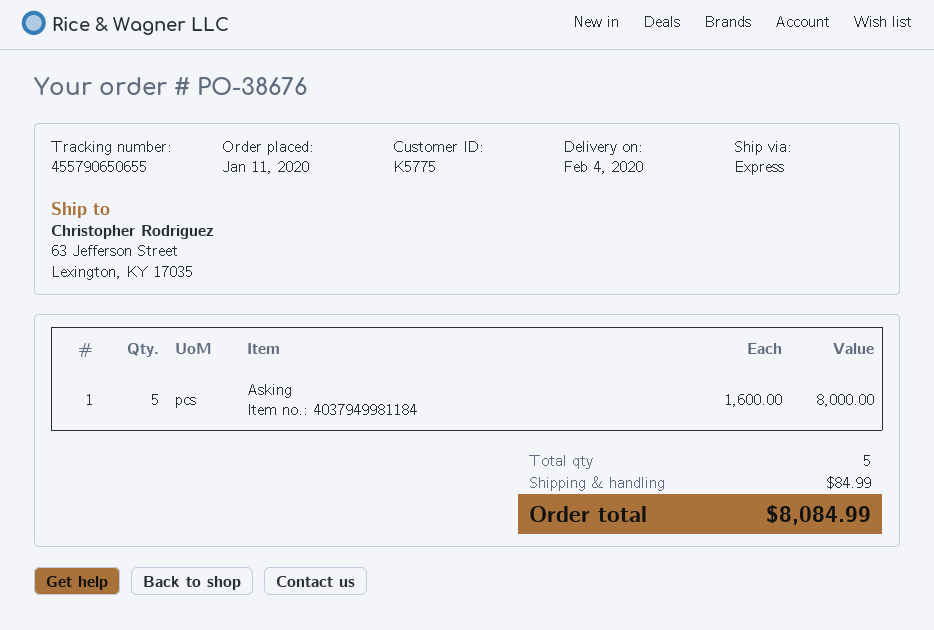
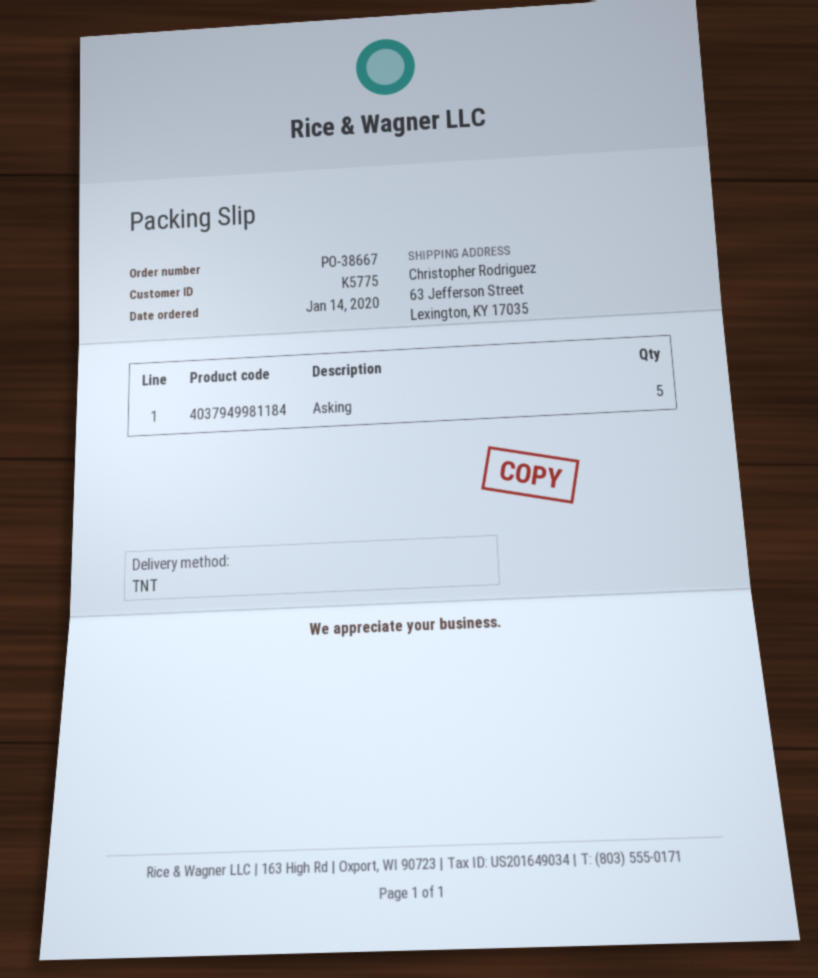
order number: PO-38676 -> PO-38667
order date: 2020-01-11 -> 2020-01-14
shipping method: express -> TNT

